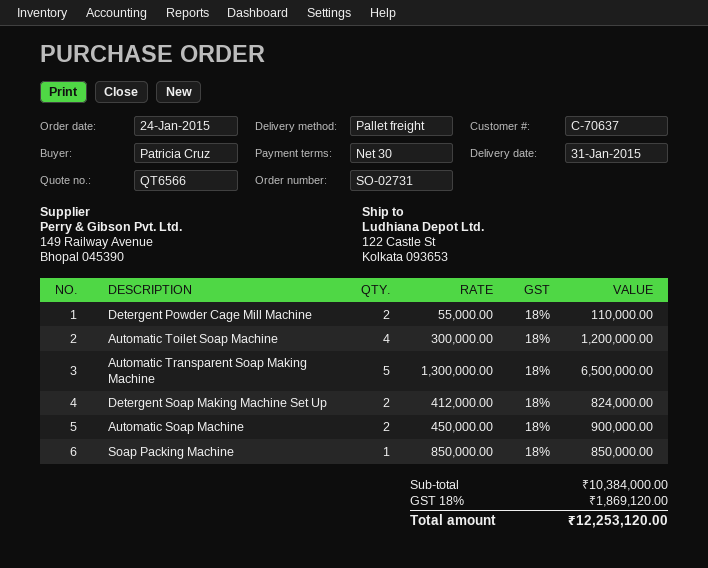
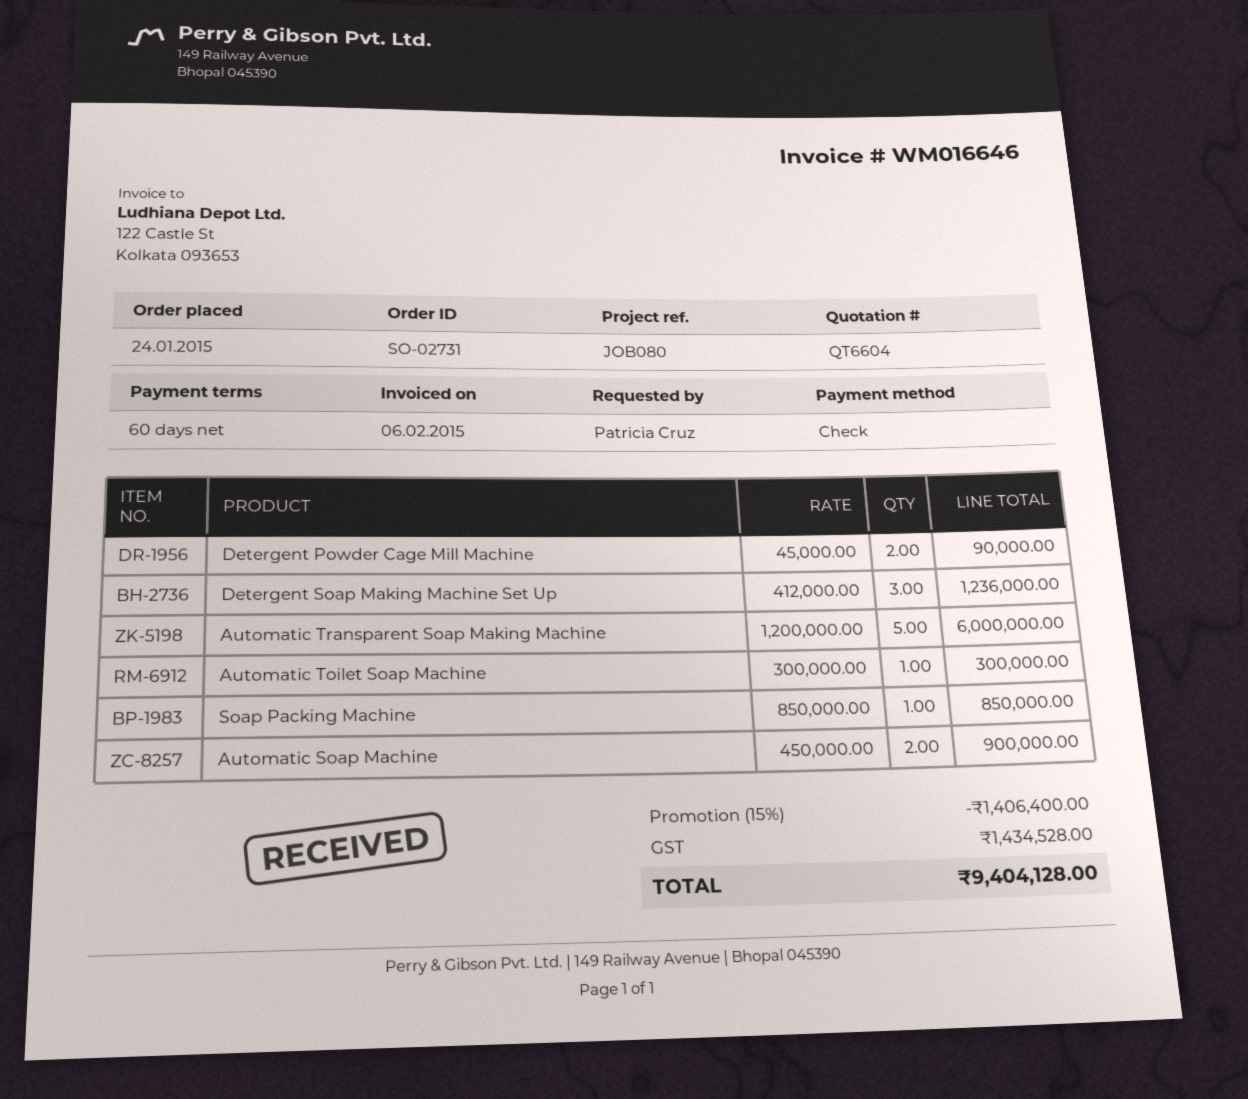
quote number: QT6566 -> QT6604
payment terms: 30 days -> 60 days
Detergent Powder Cage Mill Machine: 2 x 55000.00 = 110000.00 -> 2 x 45000.00 = 90000.00
Automatic Toilet Soap Machine: 4 x 300000.00 = 1200000.00 -> 1 x 300000.00 = 300000.00
Automatic Transparent Soap Making Machine: 5 x 1300000.00 = 6500000.00 -> 5 x 1200000.00 = 6000000.00
Detergent Soap Making Machine Set Up: 2 x 412000.00 = 824000.00 -> 3 x 412000.00 = 1236000.00
discount: none -> 15% = 1406400.00
tax: 1869120.00 -> 1434528.00
total: 12253120.00 -> 9404128.00

